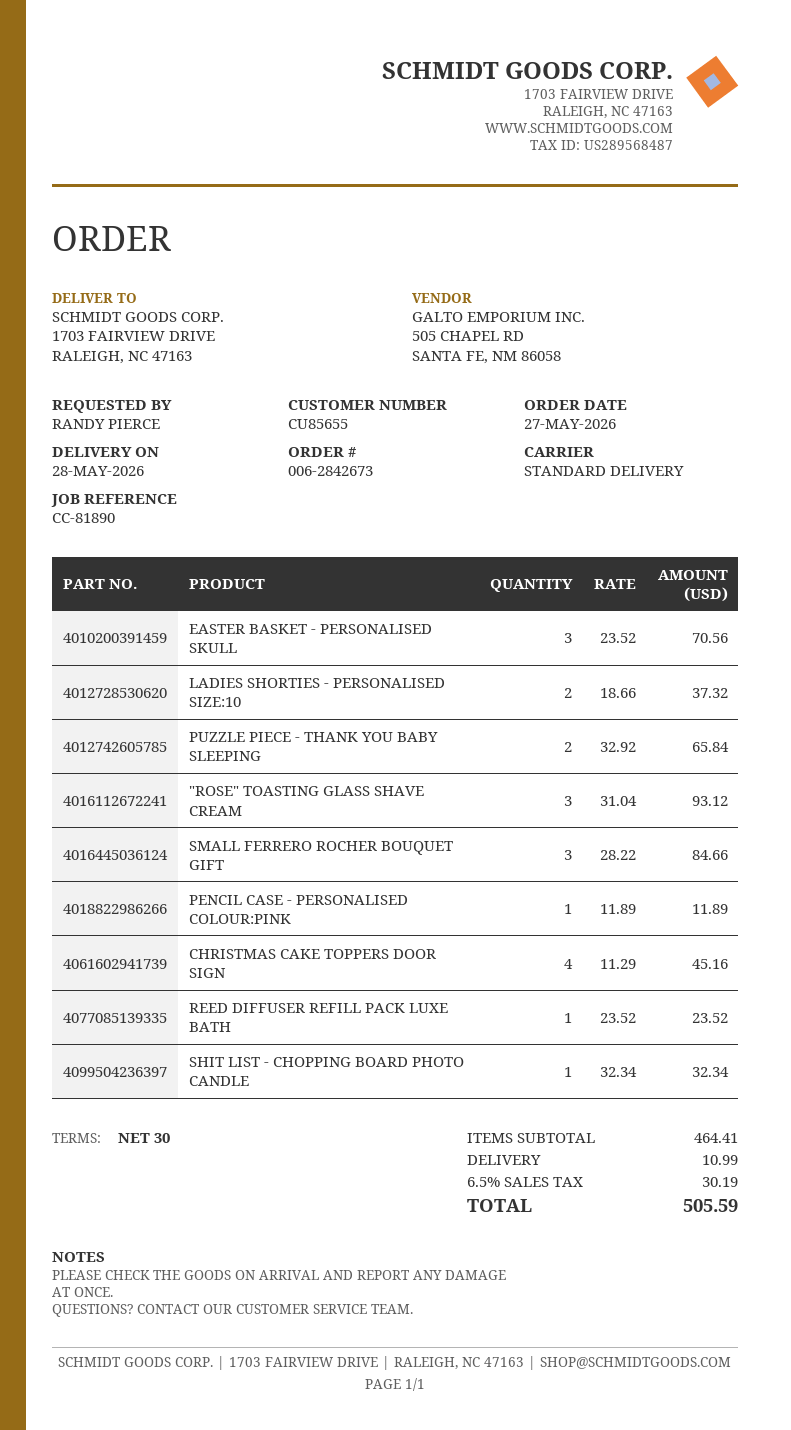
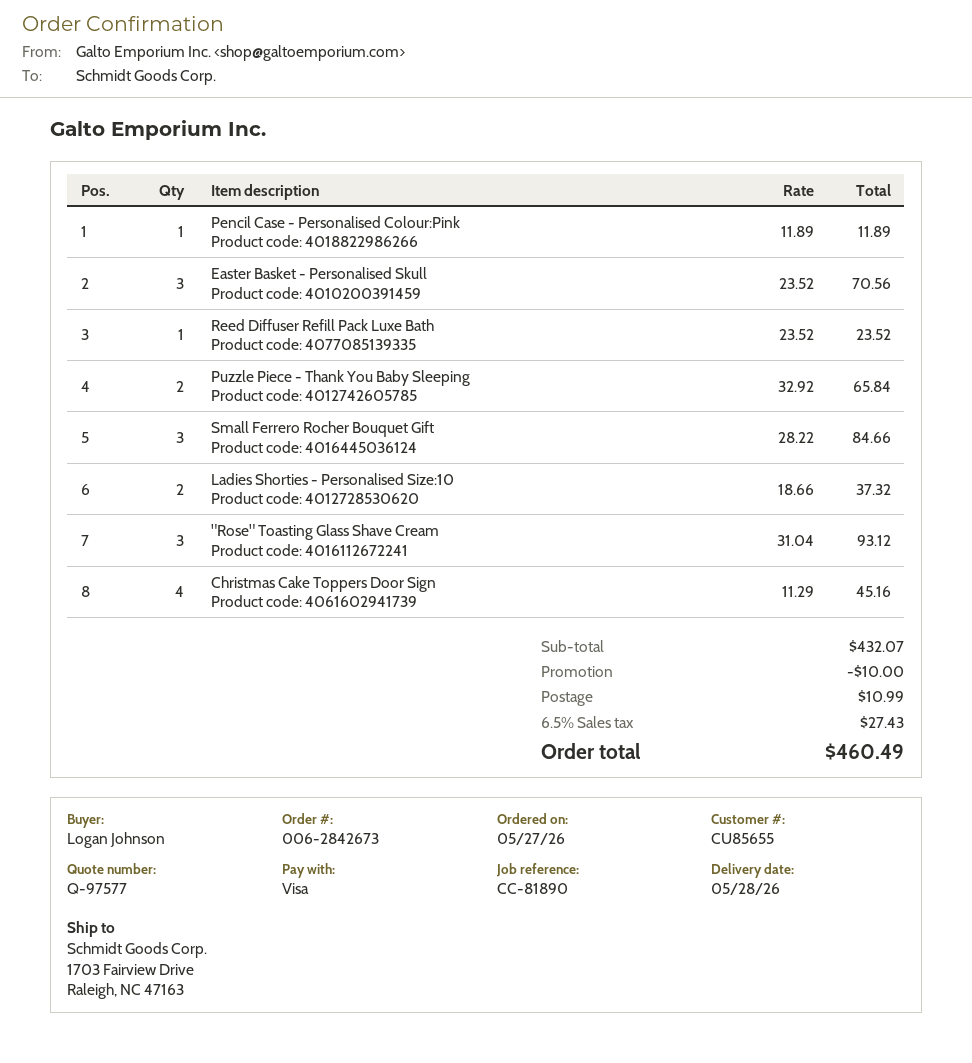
ordered by: RANDY PIERCE -> Logan Johnson
SHIT LIST - CHOPPING BOARD PHOTO CANDLE: 1 x 32.34 = 32.34 -> none
subtotal: 464.41 -> 432.07
discount: none -> 10.00
tax: 6.5% = 30.19 -> 6.5% = 27.43
total: 505.59 -> 460.49

